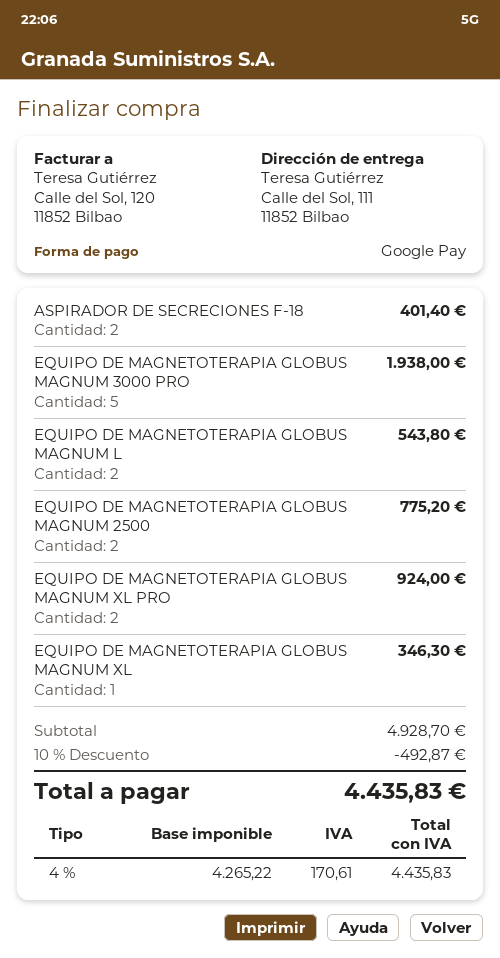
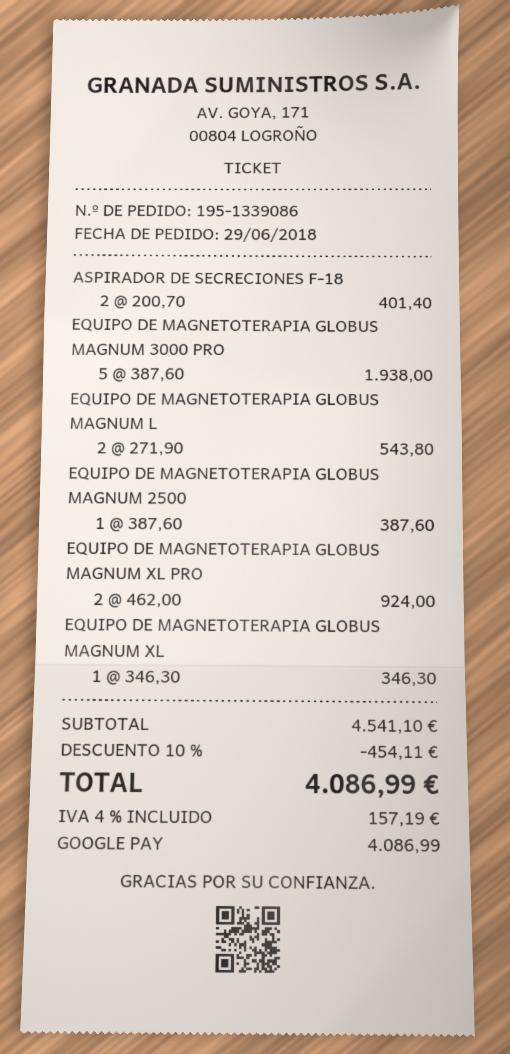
EQUIPO DE MAGNETOTERAPIA GLOBUS MAGNUM 2500: 2 for 775.20 -> 1 for 387.60
subtotal: 4928.70 -> 4541.10
discount: 10% = 492.87 -> 10% = 454.11
tax: 4% = 170.61 -> 4% = 157.19
total: 4435.83 -> 4086.99

